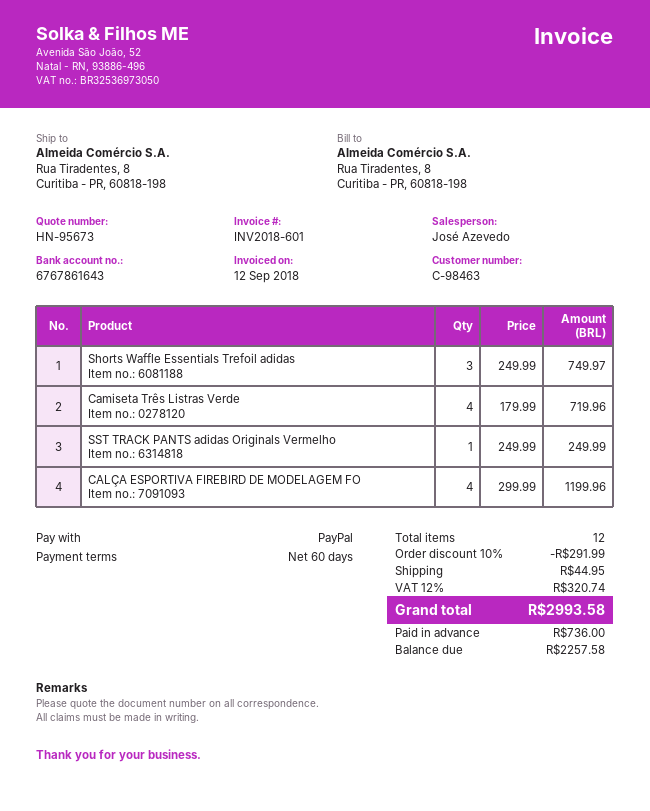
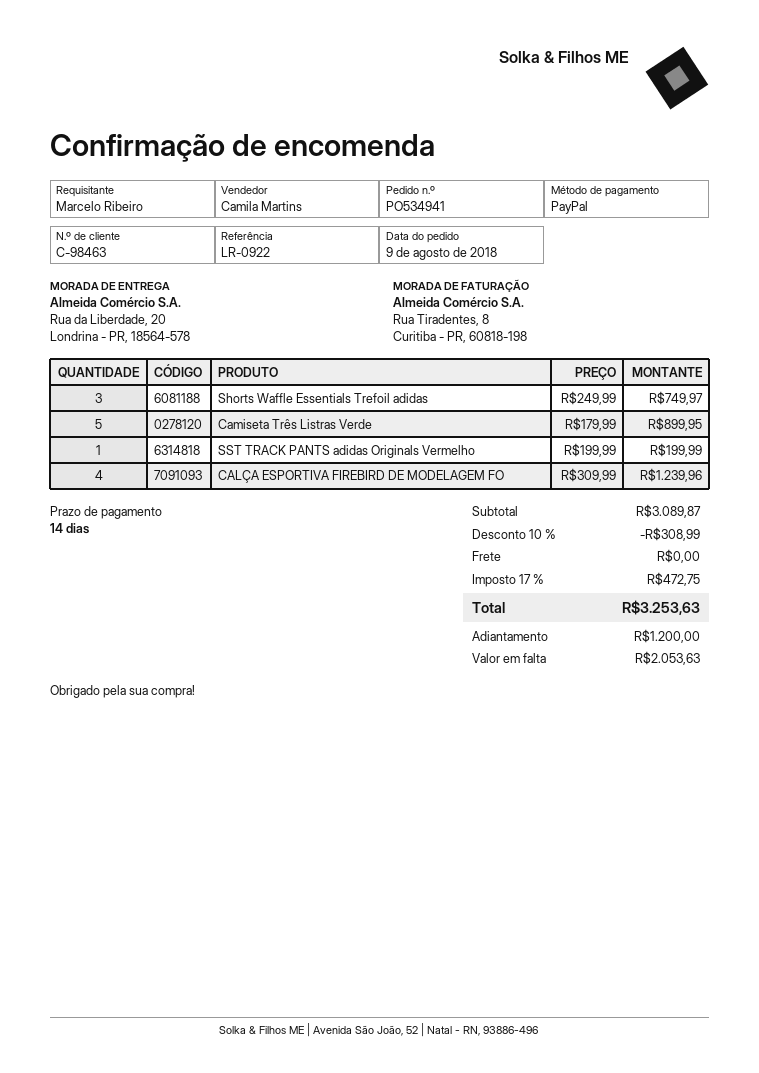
payment terms: 60 days -> 14 days
sales rep: José Azevedo -> Camila Martins
ship to: Rua Tiradentes, 8, Curitiba - PR, 60818-198 -> Rua da Liberdade, 20, Londrina - PR, 18564-578
Camiseta Três Listras Verde: 4 x 179.99 = 719.96 -> 5 x 179.99 = 899.95
SST TRACK PANTS adidas Originals Vermelho: 1 x 249.99 = 249.99 -> 1 x 199.99 = 199.99
CALÇA ESPORTIVA FIREBIRD DE MODELAGEM FO: 4 x 299.99 = 1199.96 -> 4 x 309.99 = 1239.96
discount: 10% = 291.99 -> 10% = 308.99
shipping: 44.95 -> 0.00
tax: 12% = 320.74 -> 17% = 472.75
total: 2993.58 -> 3253.63
deposit: 736.00 -> 1200.00
balance: 2257.58 -> 2053.63

